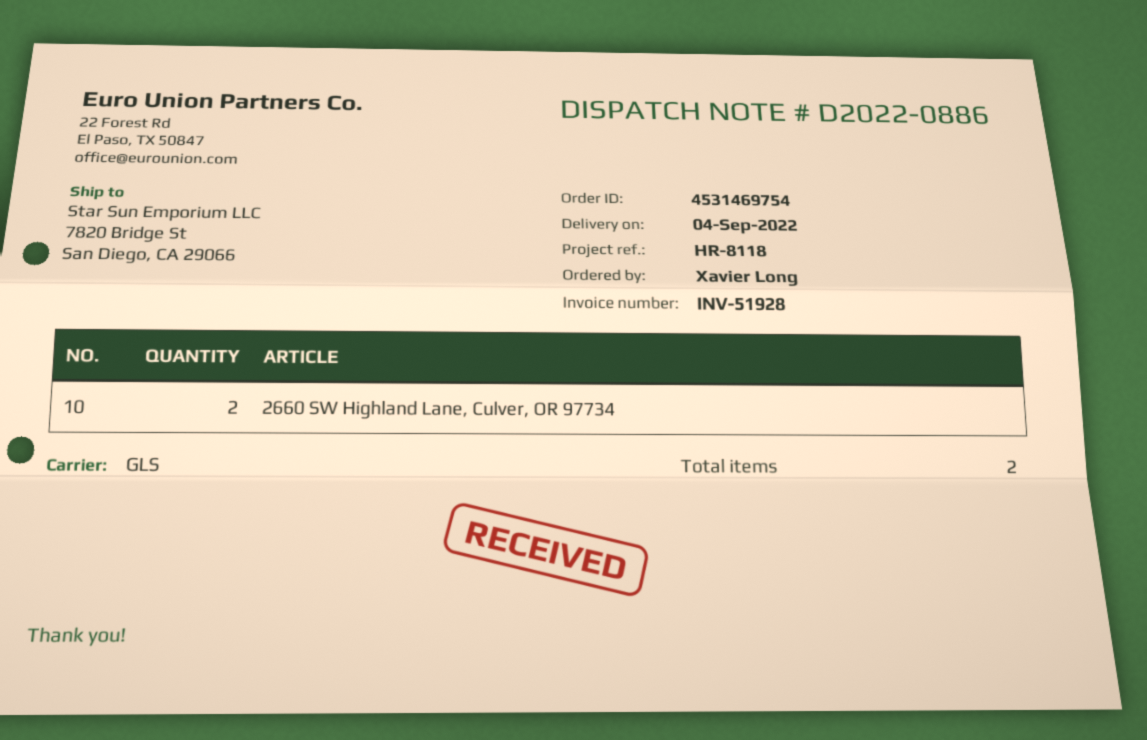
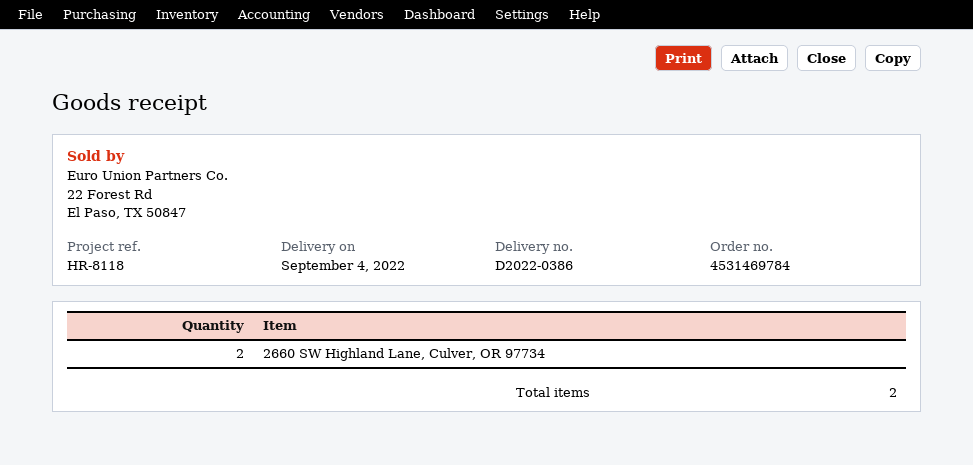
order number: 4531469754 -> 4531469784
delivery note number: D2022-0886 -> D2022-0386

